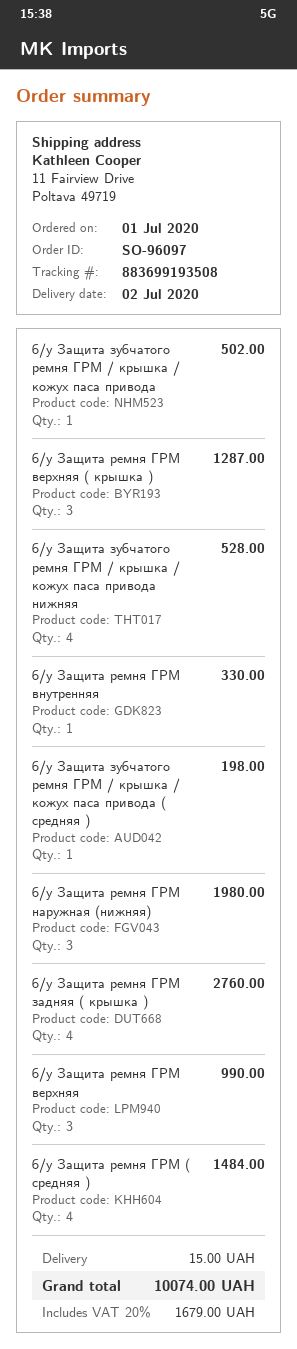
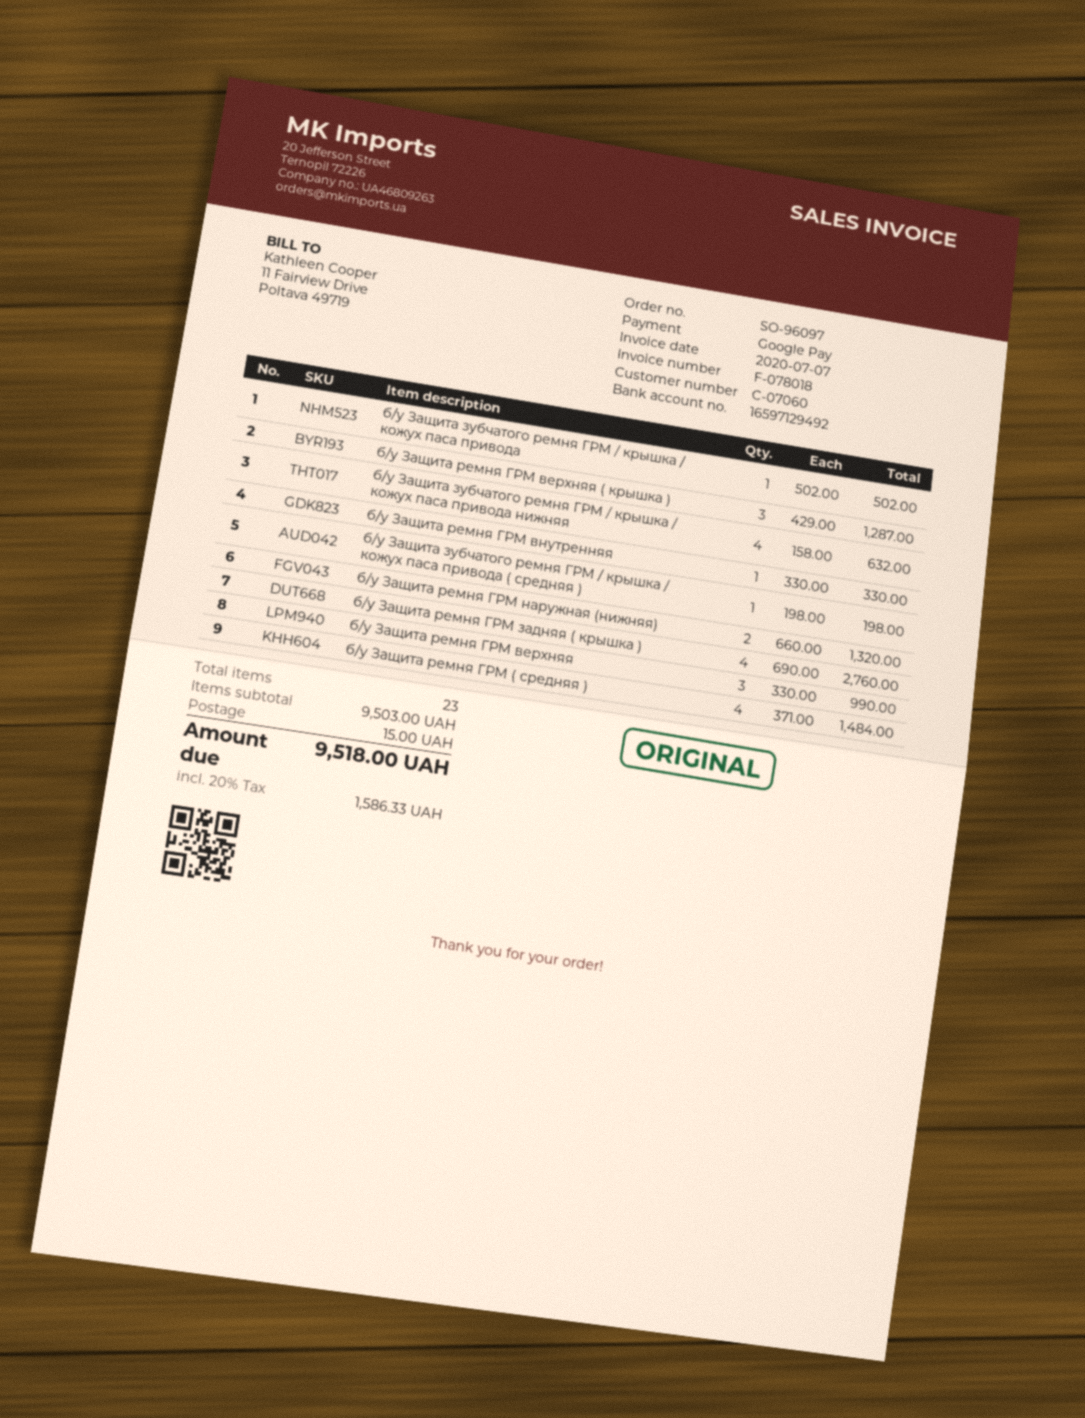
б/у Защита зубчатого ремня ГРМ / крышка / кожух паса привода нижняя: 4 for 528.00 -> 4 for 632.00
б/у Защита ремня ГРМ наружная (нижняя): 3 for 1980.00 -> 2 for 1320.00
tax: 20% = 1679.00 -> 20% = 1586.33
total: 10074.00 -> 9518.00

